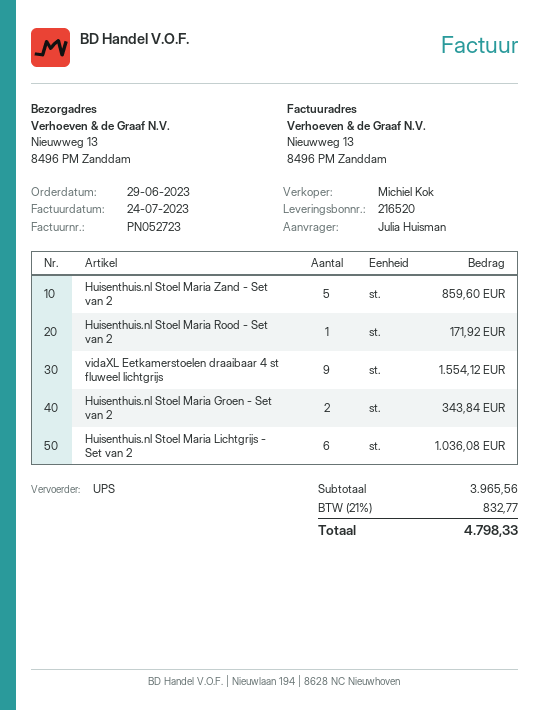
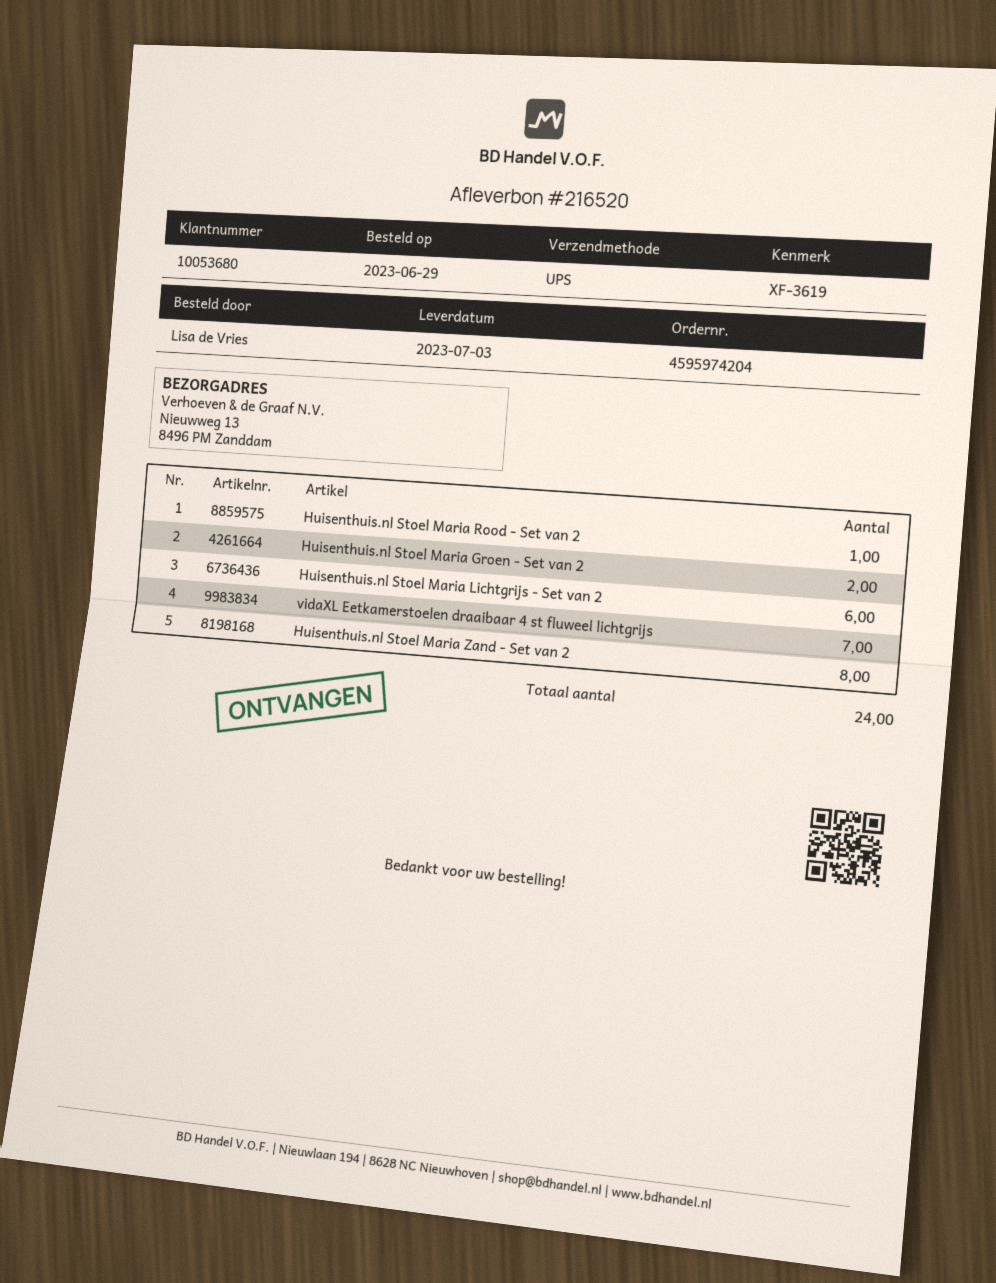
ordered by: Julia Huisman -> Lisa de Vries
Huisenthuis.nl Stoel Maria Zand - Set van 2: 5 -> 8
vidaXL Eetkamerstoelen draaibaar 4 st fluweel lichtgrijs: 9 -> 7

